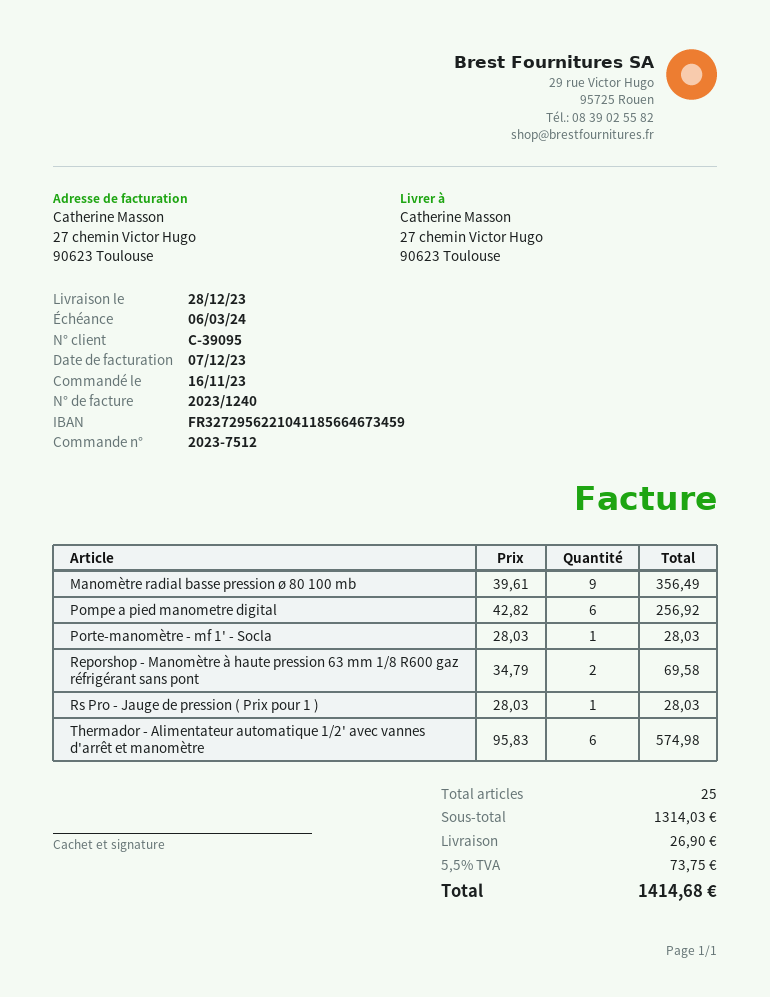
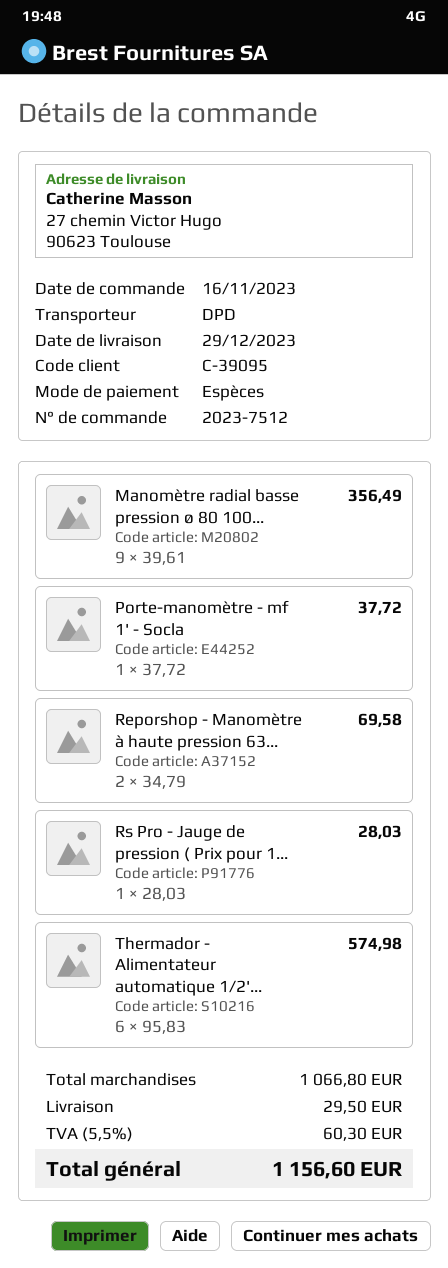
delivery date: 2023-12-28 -> 2023-12-29
Pompe a pied manometre digital: 6 x 42.82 = 256.92 -> none
Porte-manomètre - mf 1' - Socla: 1 x 28.03 = 28.03 -> 1 x 37.72 = 37.72
subtotal: 1314.03 -> 1066.80
shipping: 26.90 -> 29.50
tax: 5.5% = 73.75 -> 5.5% = 60.30
total: 1414.68 -> 1156.60

